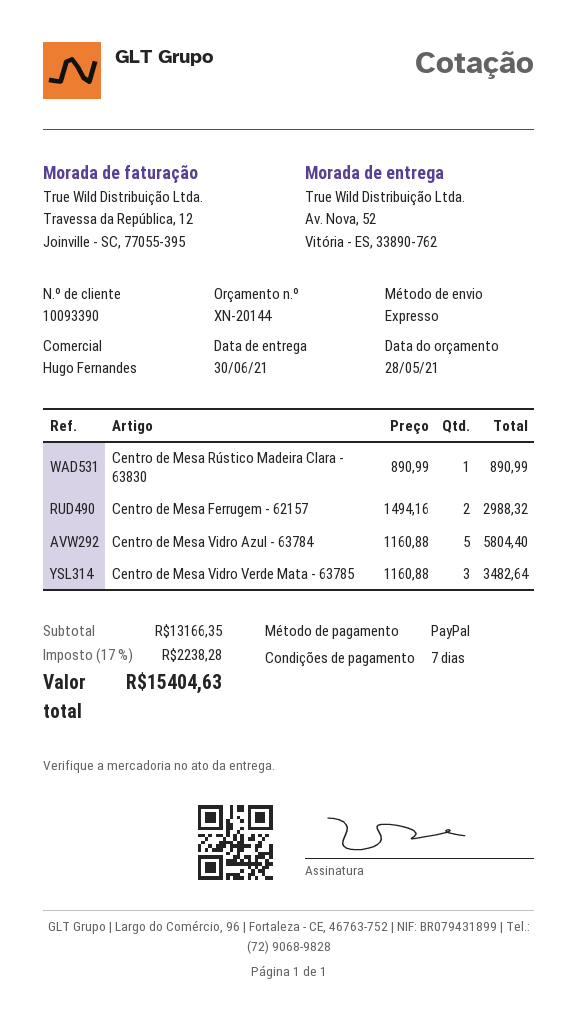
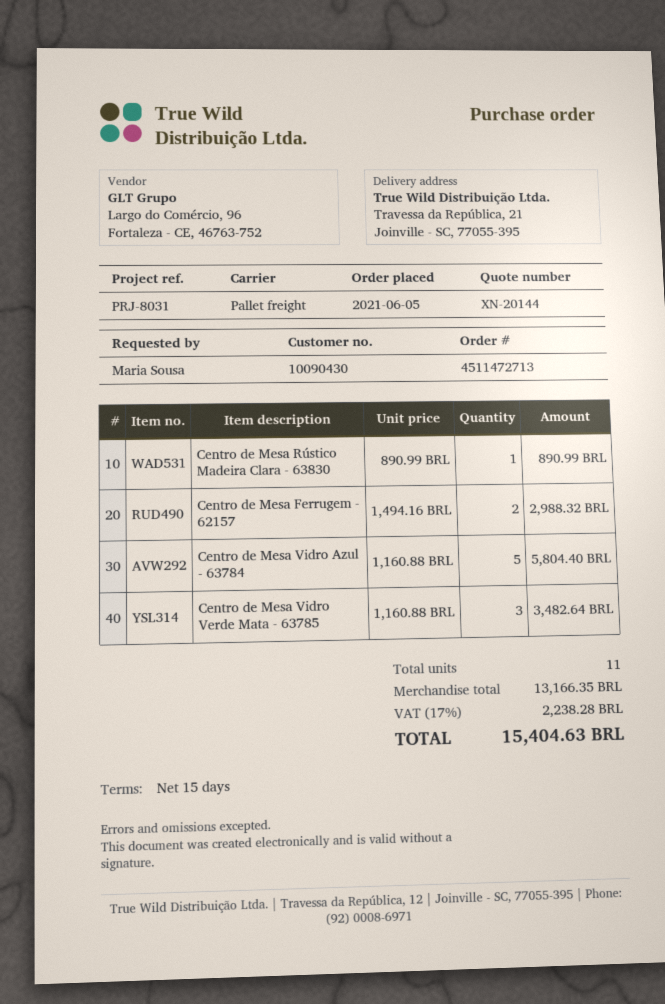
payment terms: 7 days -> 15 days
customer number: 10093390 -> 10090430
shipping method: express -> pallet freight
ship to: Av. Nova, 52, Vitória - ES, 33890-762 -> Travessa da República, 21, Joinville - SC, 77055-395

